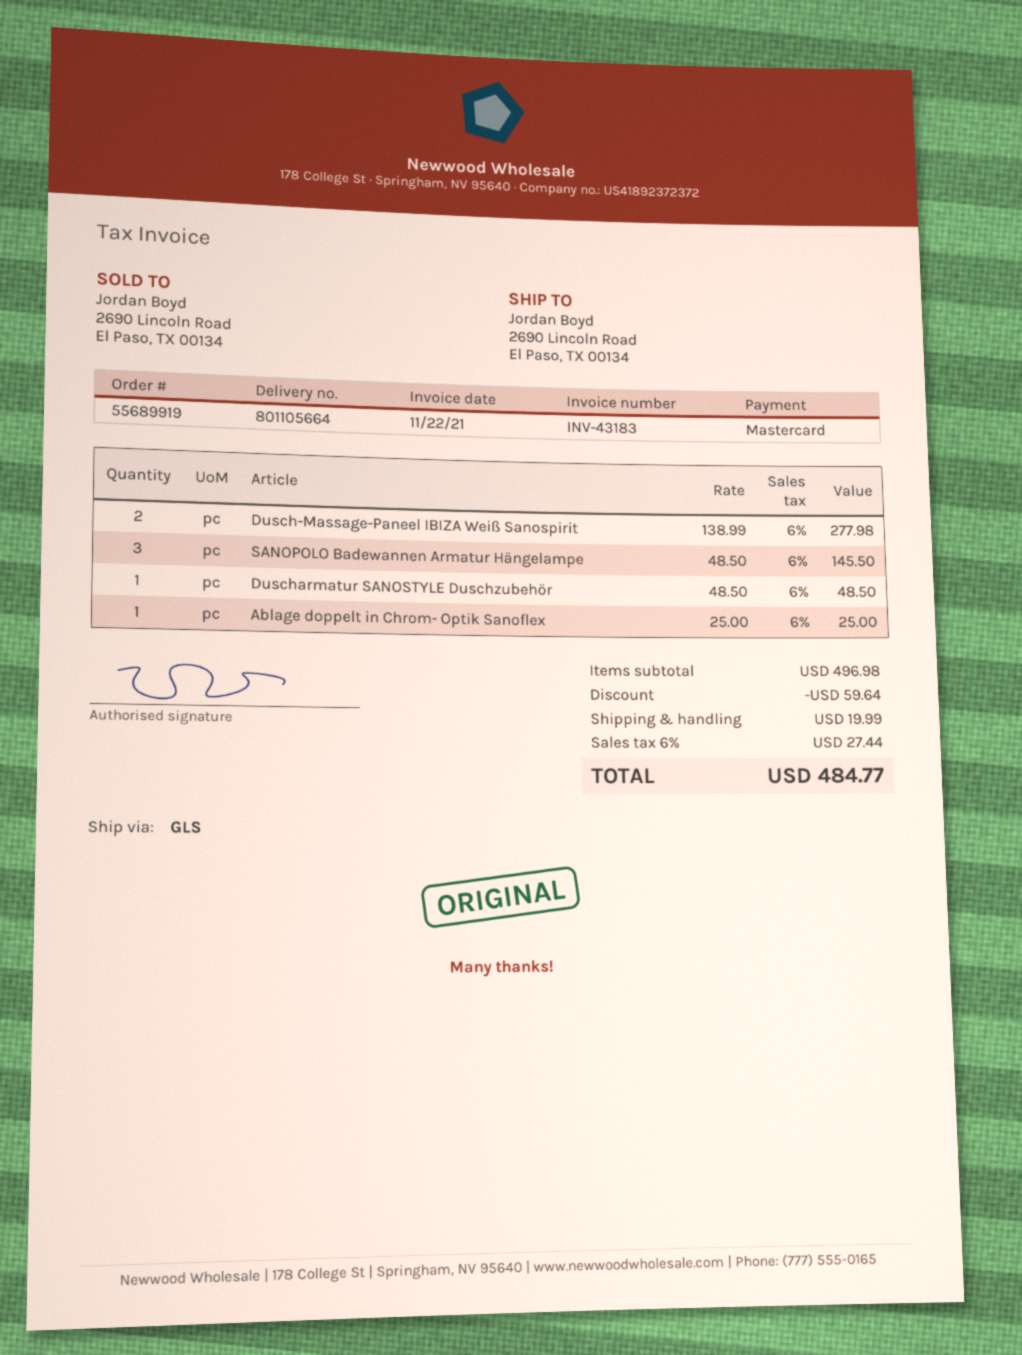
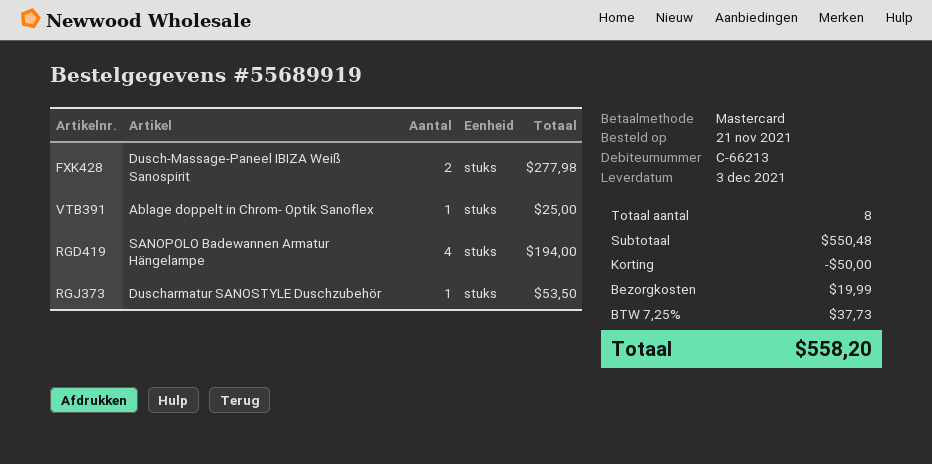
SANOPOLO Badewannen Armatur Hängelampe: 3 for 145.50 -> 4 for 194.00
Duscharmatur SANOSTYLE Duschzubehör: 1 for 48.50 -> 1 for 53.50
subtotal: 496.98 -> 550.48
discount: 59.64 -> 50.00
tax: 6% = 27.44 -> 7.25% = 37.73
total: 484.77 -> 558.20

